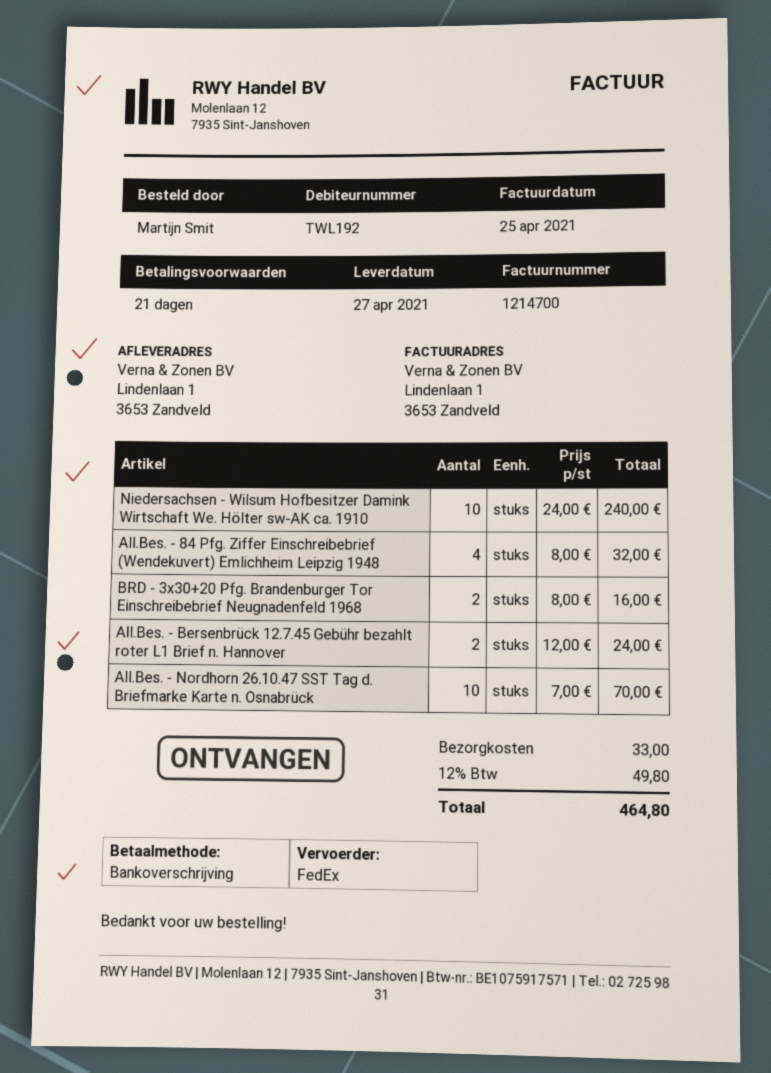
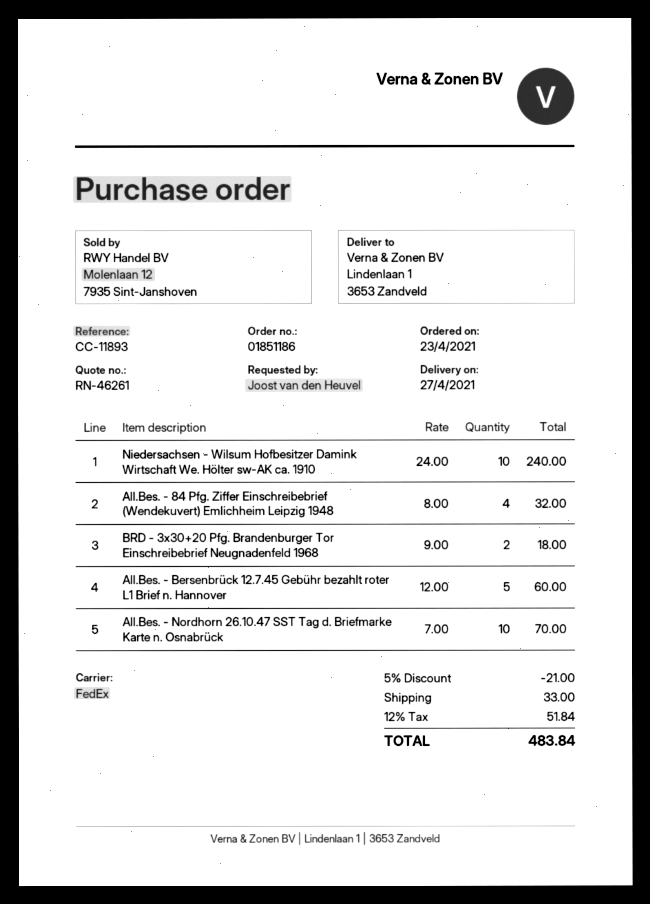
ordered by: Martijn Smit -> Joost van den Heuvel
BRD - 3x30+20 Pfg. Brandenburger Tor Einschreibebrief Neugnadenfeld 1968: 2 x 8.00 = 16.00 -> 2 x 9.00 = 18.00
All.Bes. - Bersenbrück 12.7.45 Gebühr bezahlt roter L1 Brief n. Hannover: 2 x 12.00 = 24.00 -> 5 x 12.00 = 60.00
discount: none -> 5% = 21.00
tax: 12% = 49.80 -> 12% = 51.84
total: 464.80 -> 483.84

